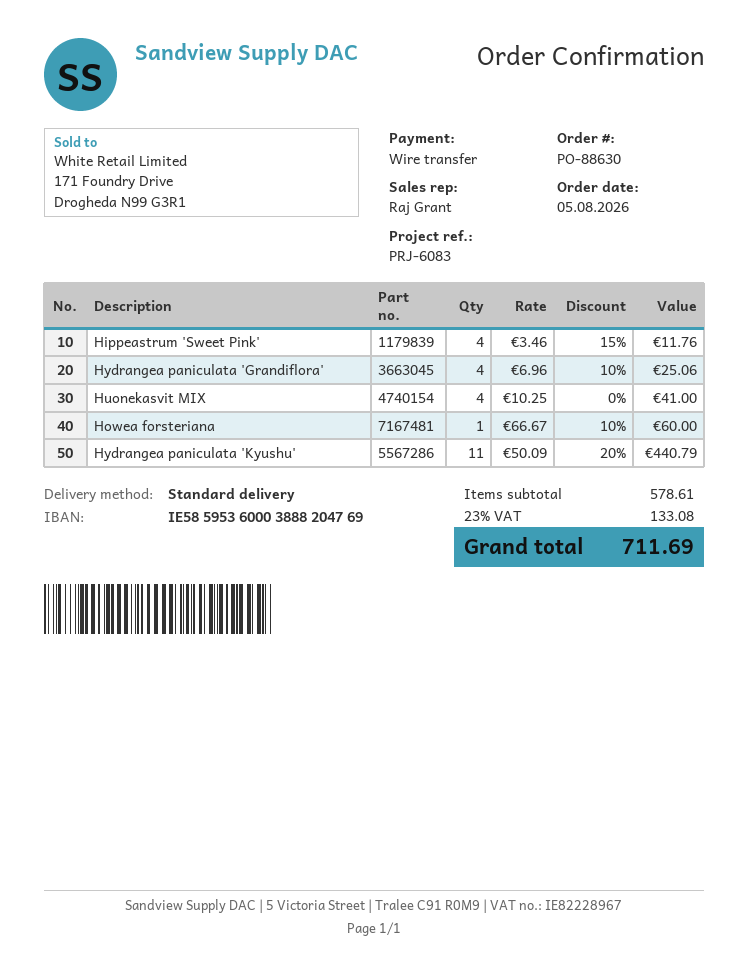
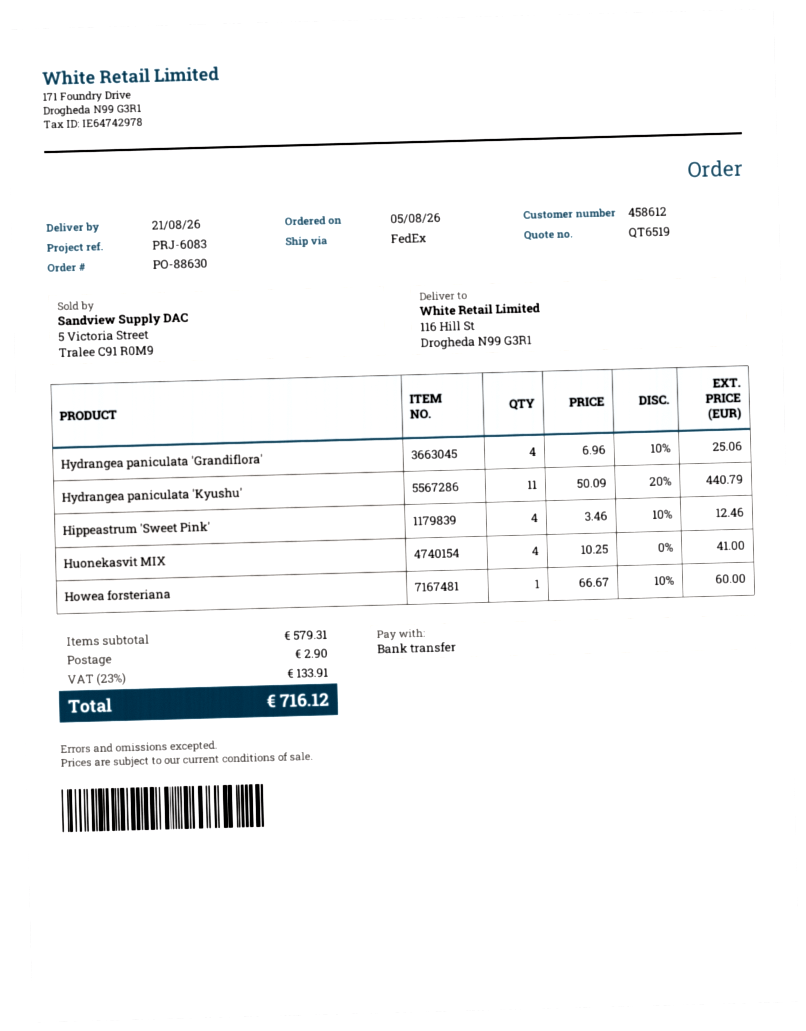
shipping method: standard -> FedEx
Hippeastrum 'Sweet Pink': 4 x 3.46 - 15% = 11.76 -> 4 x 3.46 - 10% = 12.46
subtotal: 578.61 -> 579.31
shipping: none -> 2.90
tax: 23% = 133.08 -> 23% = 133.91
total: 711.69 -> 716.12

